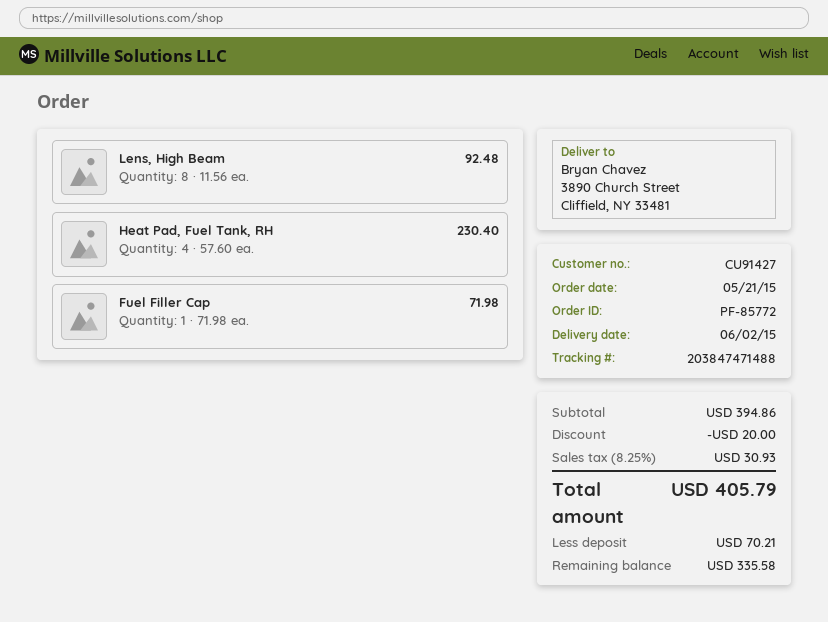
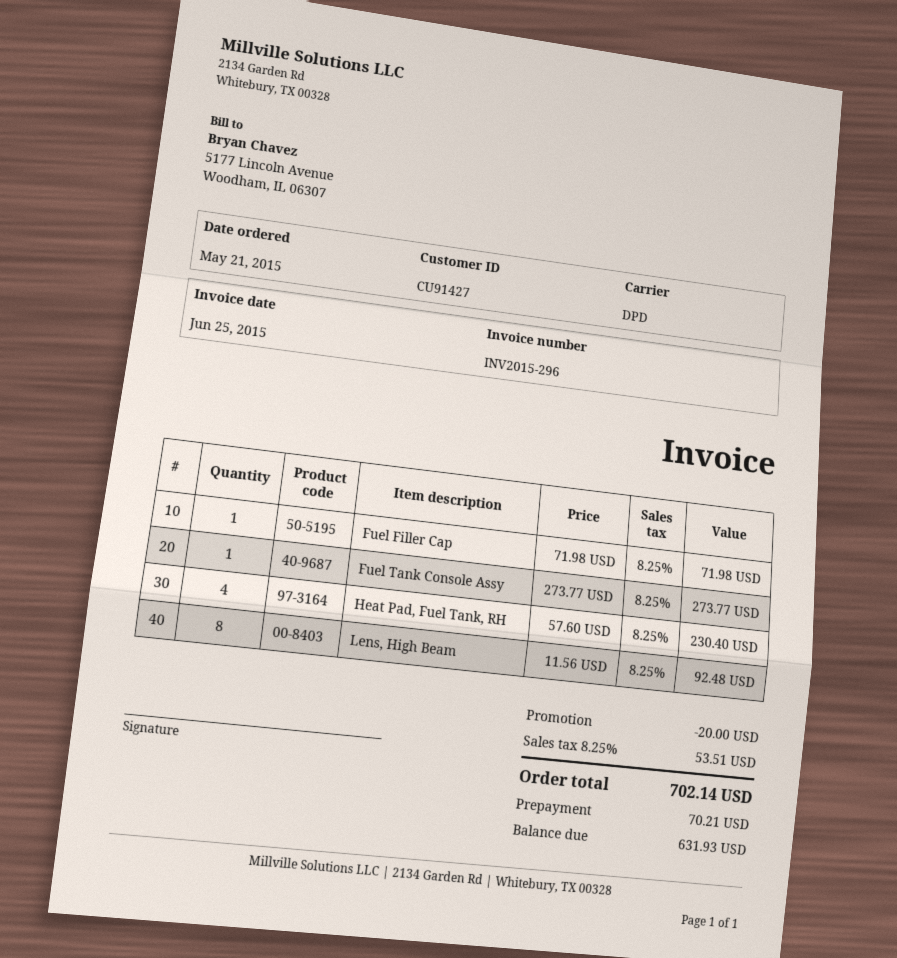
Fuel Tank Console Assy: none -> 1 x 273.77 = 273.77
tax: 8.25% = 30.93 -> 8.25% = 53.51
total: 405.79 -> 702.14
balance: 335.58 -> 631.93

